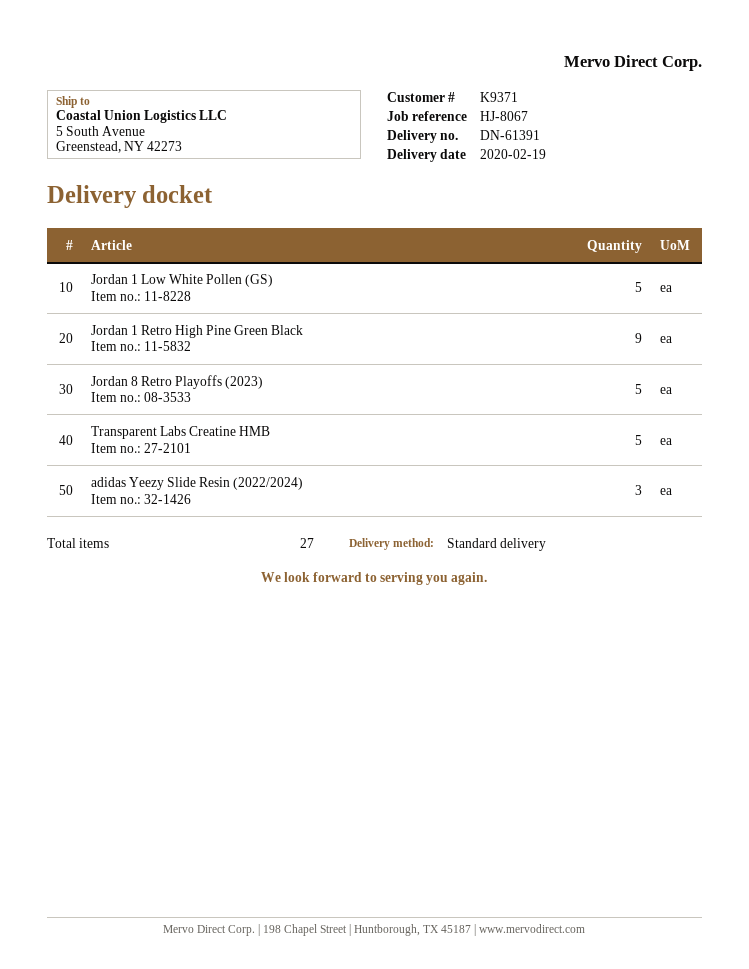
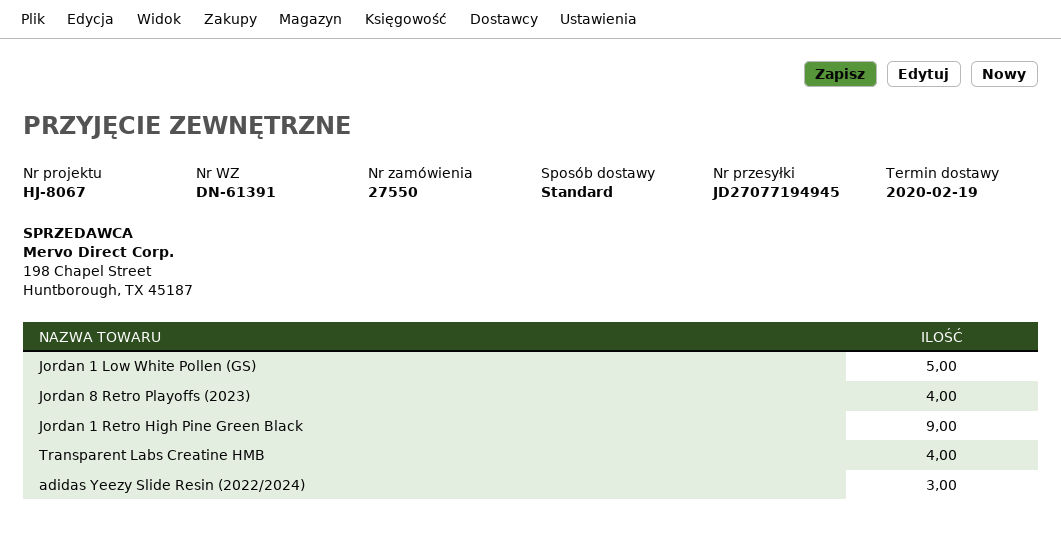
Jordan 8 Retro Playoffs (2023): 5 -> 4
Transparent Labs Creatine HMB: 5 -> 4

